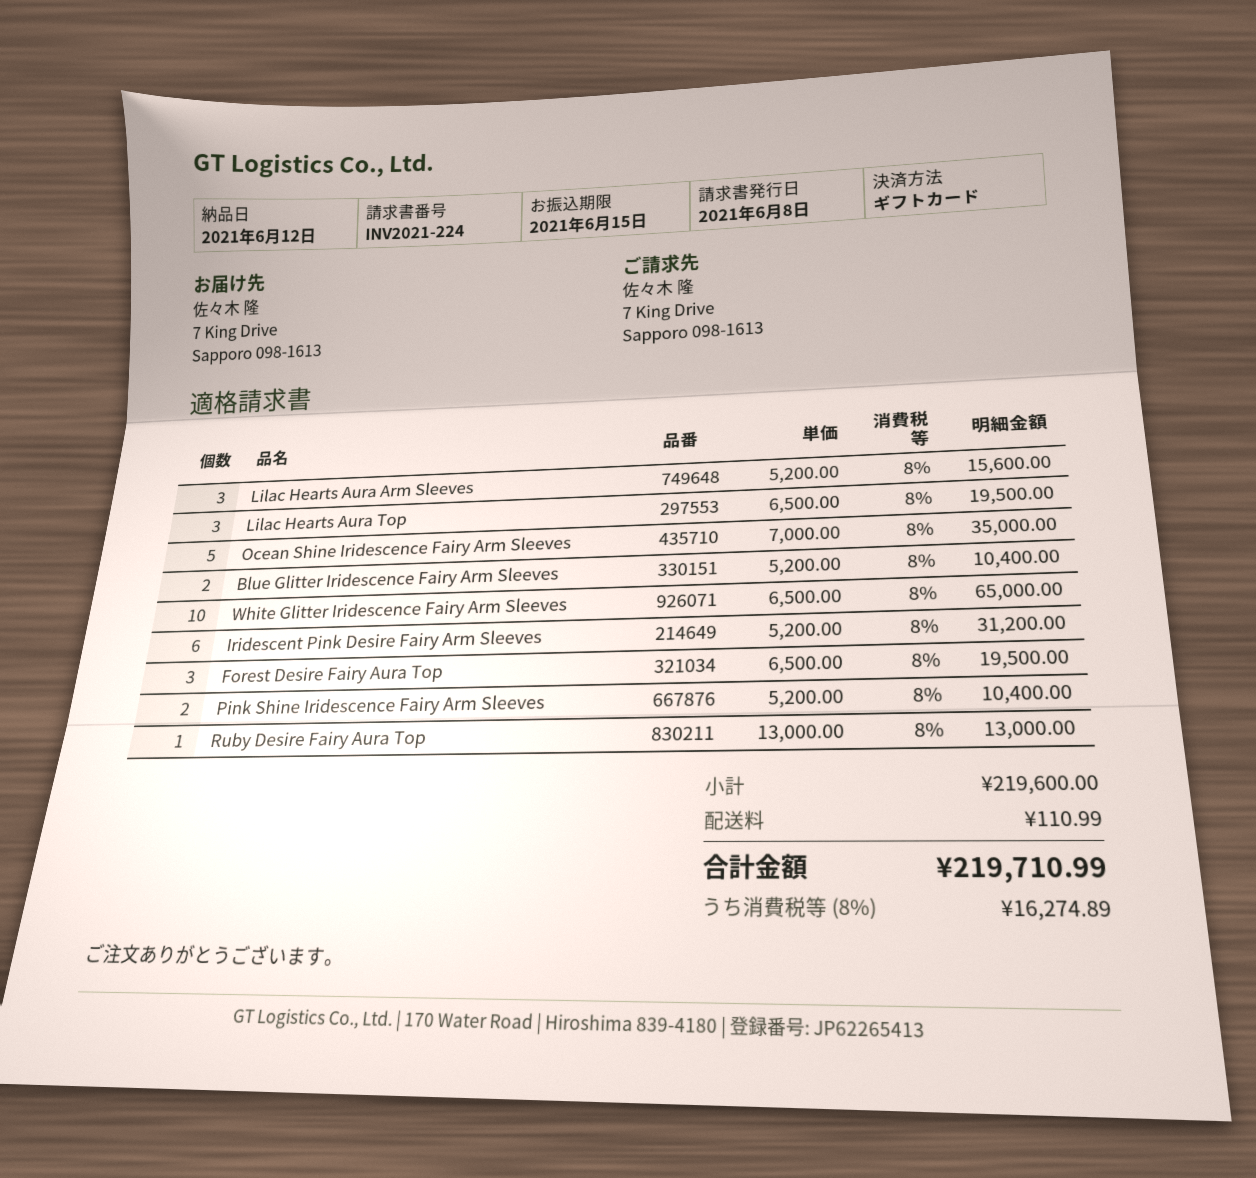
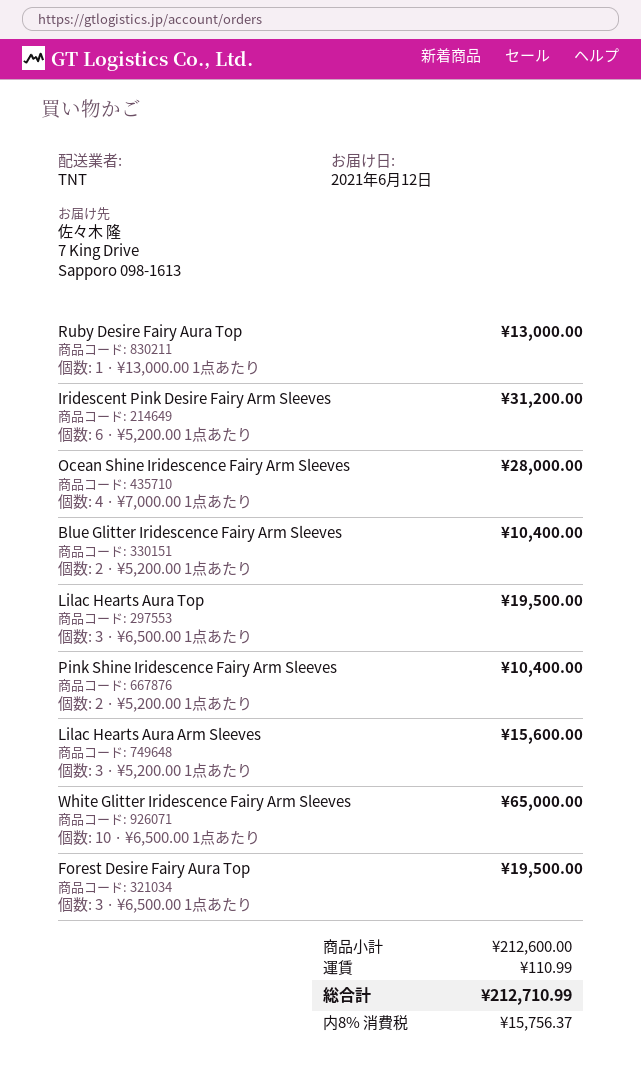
Ocean Shine Iridescence Fairy Arm Sleeves: 5 x 7000.00 = 35000.00 -> 4 x 7000.00 = 28000.00
subtotal: 219600.00 -> 212600.00
tax: 8% = 16274.89 -> 8% = 15756.37
total: 219710.99 -> 212710.99

